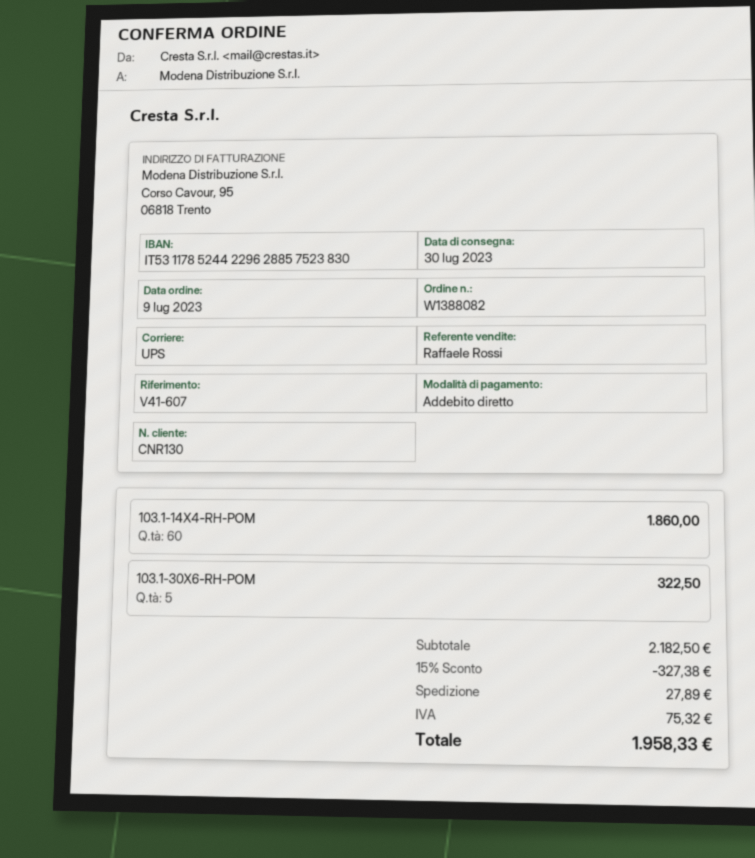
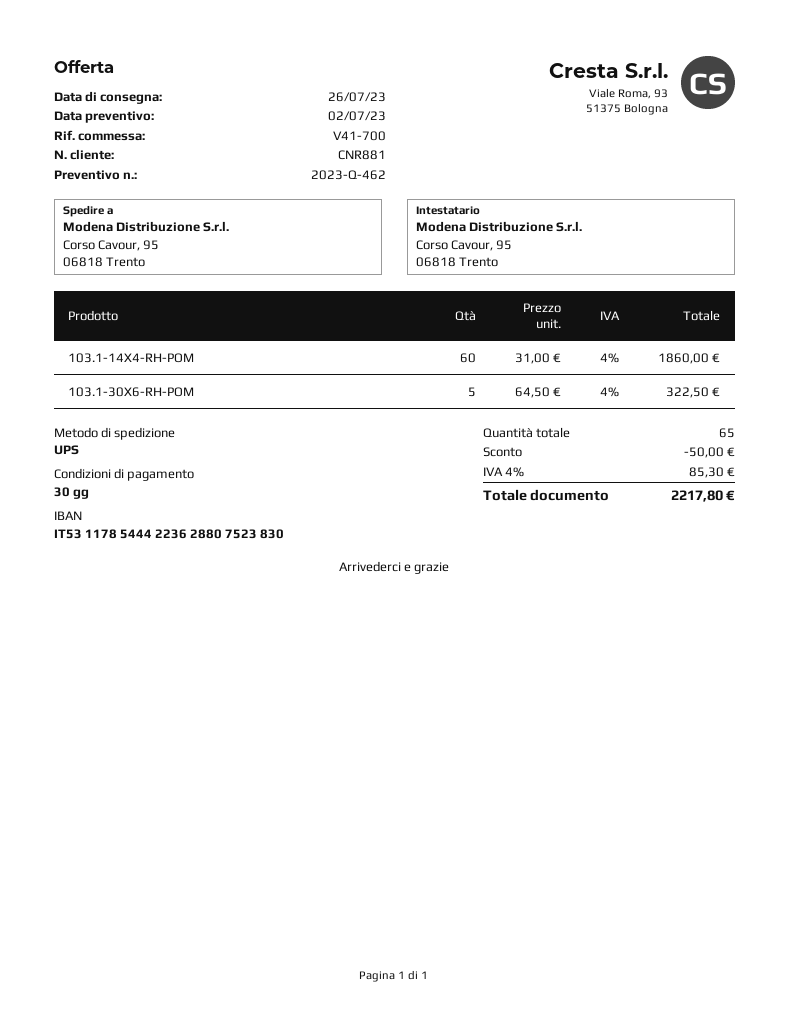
delivery date: 2023-07-30 -> 2023-07-26
customer number: CNR130 -> CNR881
reference: V41-607 -> V41-700
bank account: IT5311785244229628857523830 -> IT5311785444223628807523830
discount: 327.38 -> 50.00
shipping: 27.89 -> none
tax: 75.32 -> 85.30
total: 1958.33 -> 2217.80

